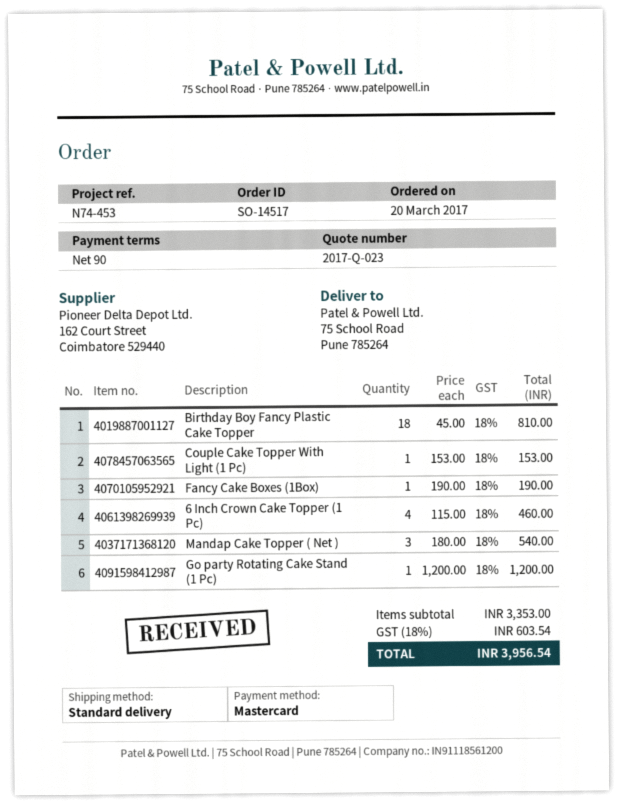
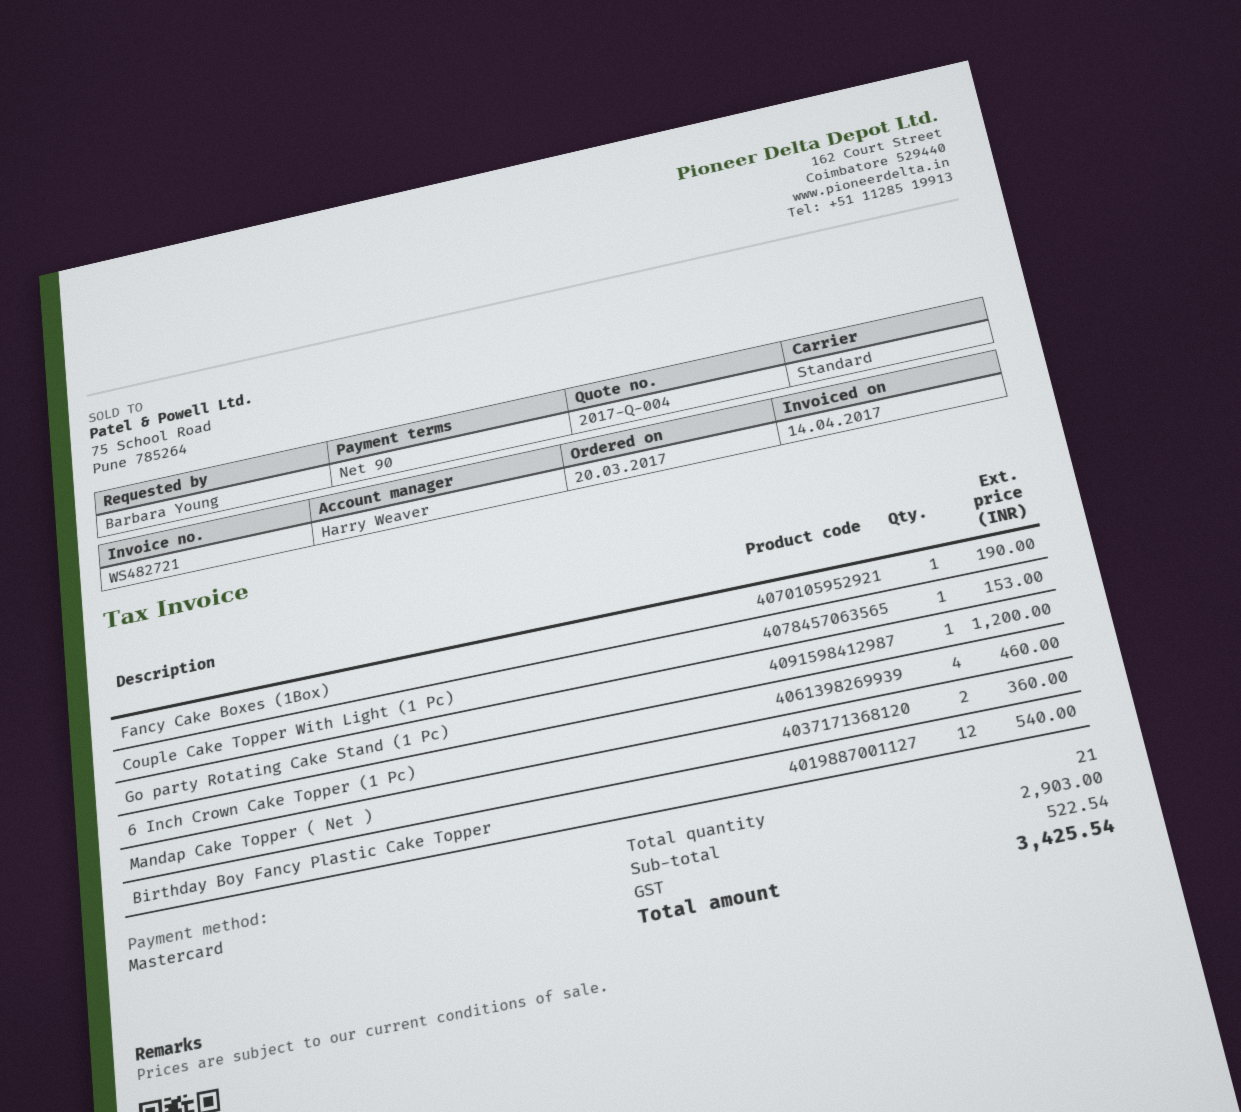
quote number: 2017-Q-023 -> 2017-Q-004
Birthday Boy Fancy Plastic Cake Topper: 18 for 810.00 -> 12 for 540.00
Mandap Cake Topper ( Net ): 3 for 540.00 -> 2 for 360.00
subtotal: 3353.00 -> 2903.00
tax: 603.54 -> 522.54
total: 3956.54 -> 3425.54

